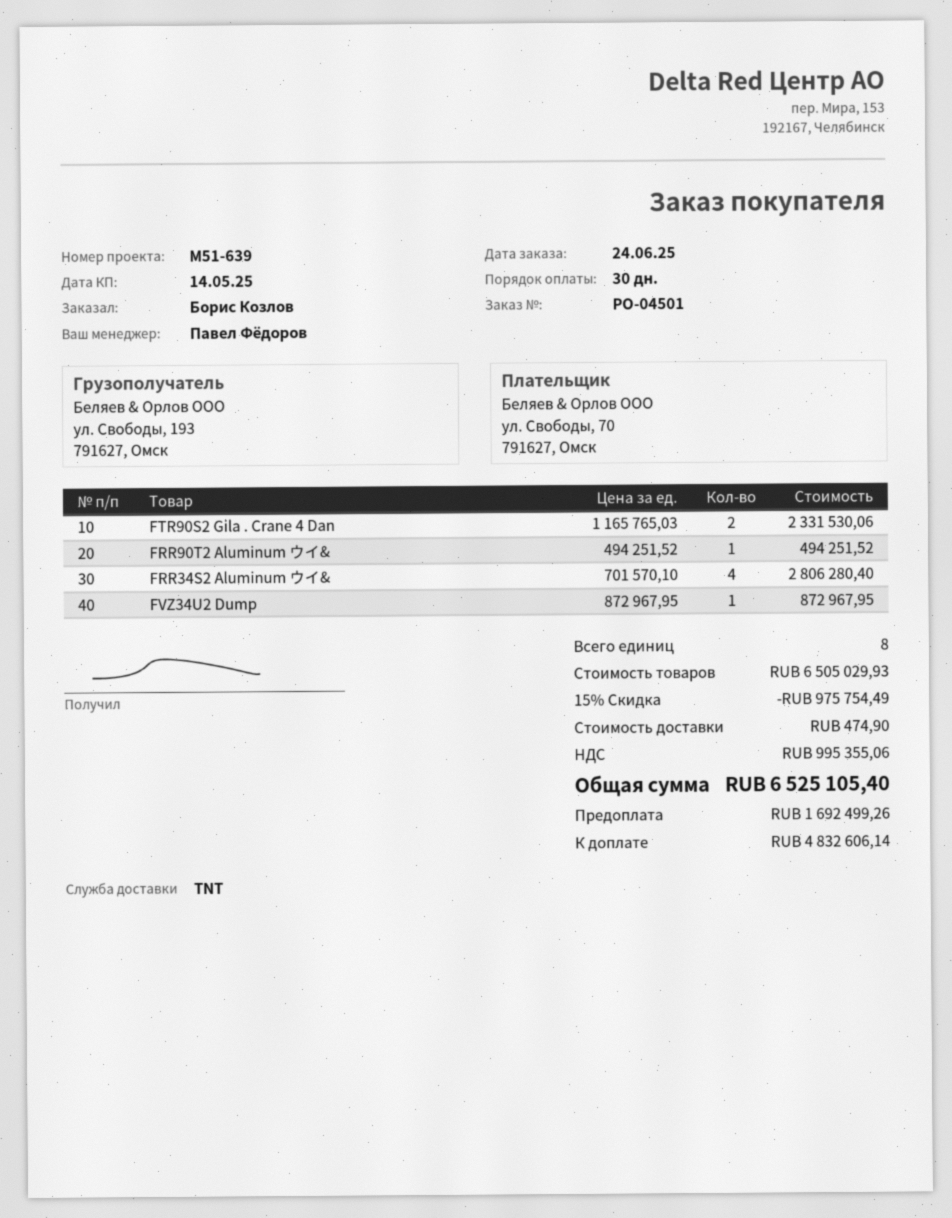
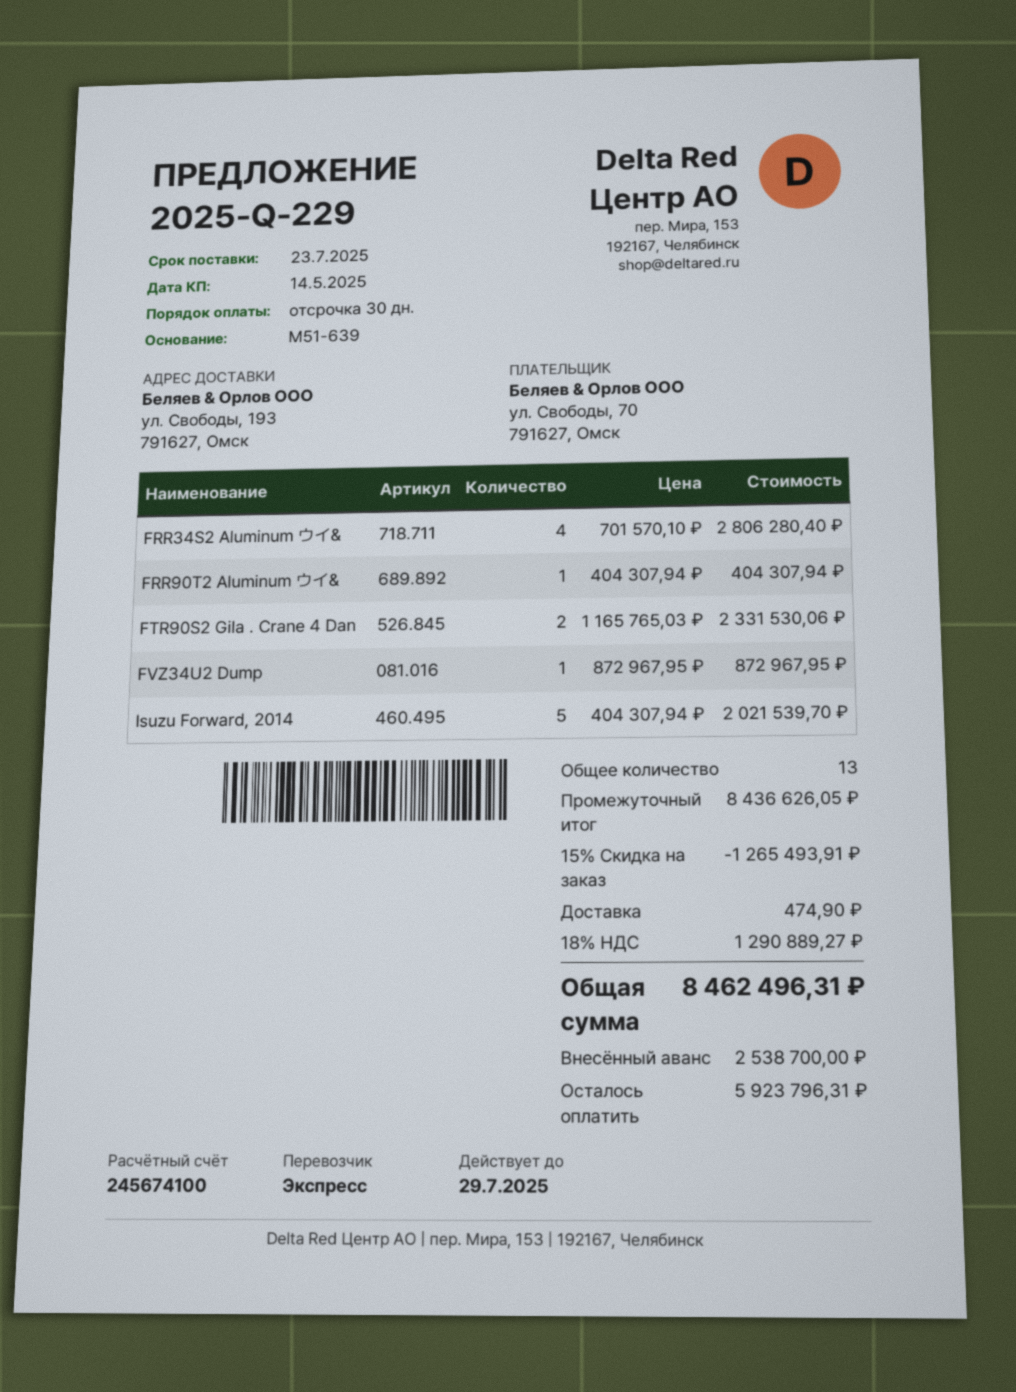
shipping method: TNT -> express
FRR90T2 Aluminum ウイ&: 1 x 494251.52 = 494251.52 -> 1 x 404307.94 = 404307.94
Isuzu Forward, 2014: none -> 5 x 404307.94 = 2021539.70
total quantity: 8 -> 13
subtotal: 6505029.93 -> 8436626.05
discount: 15% = 975754.49 -> 15% = 1265493.91
tax: 995355.06 -> 1290889.27
total: 6525105.40 -> 8462496.31
deposit: 1692499.26 -> 2538700.00
balance: 4832606.14 -> 5923796.31

